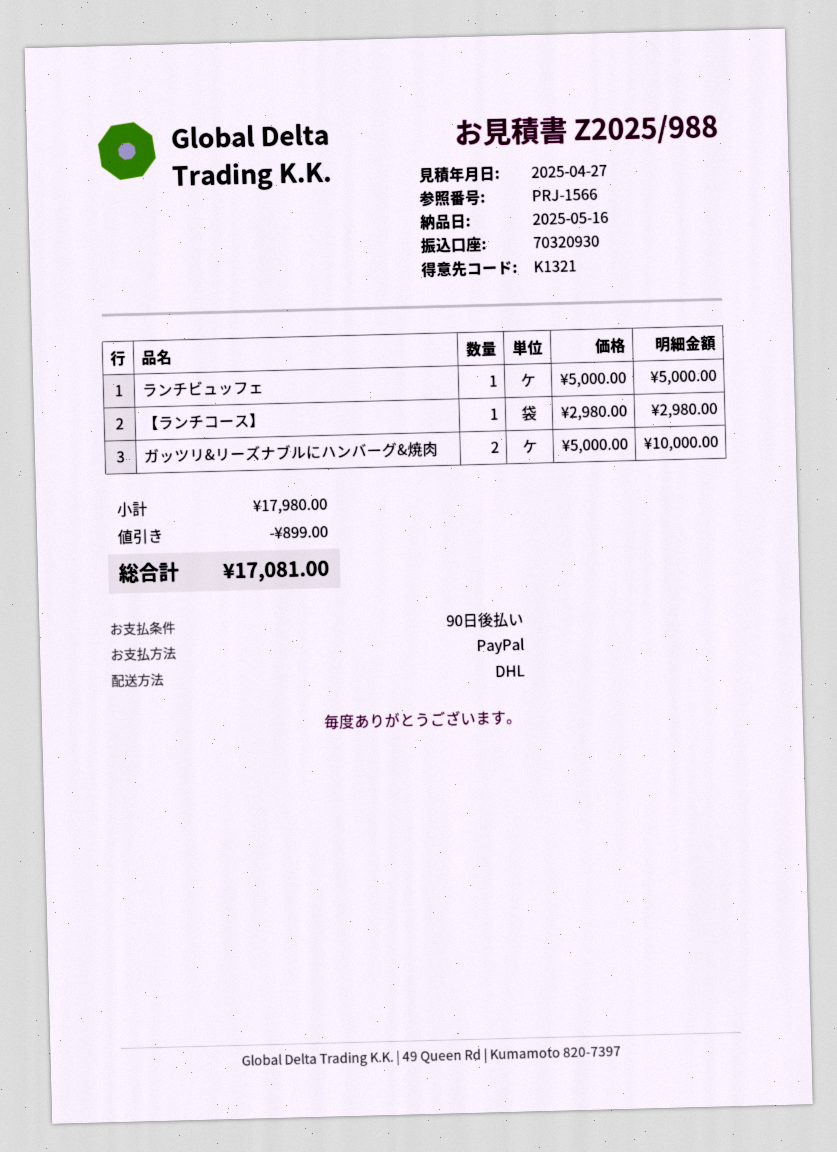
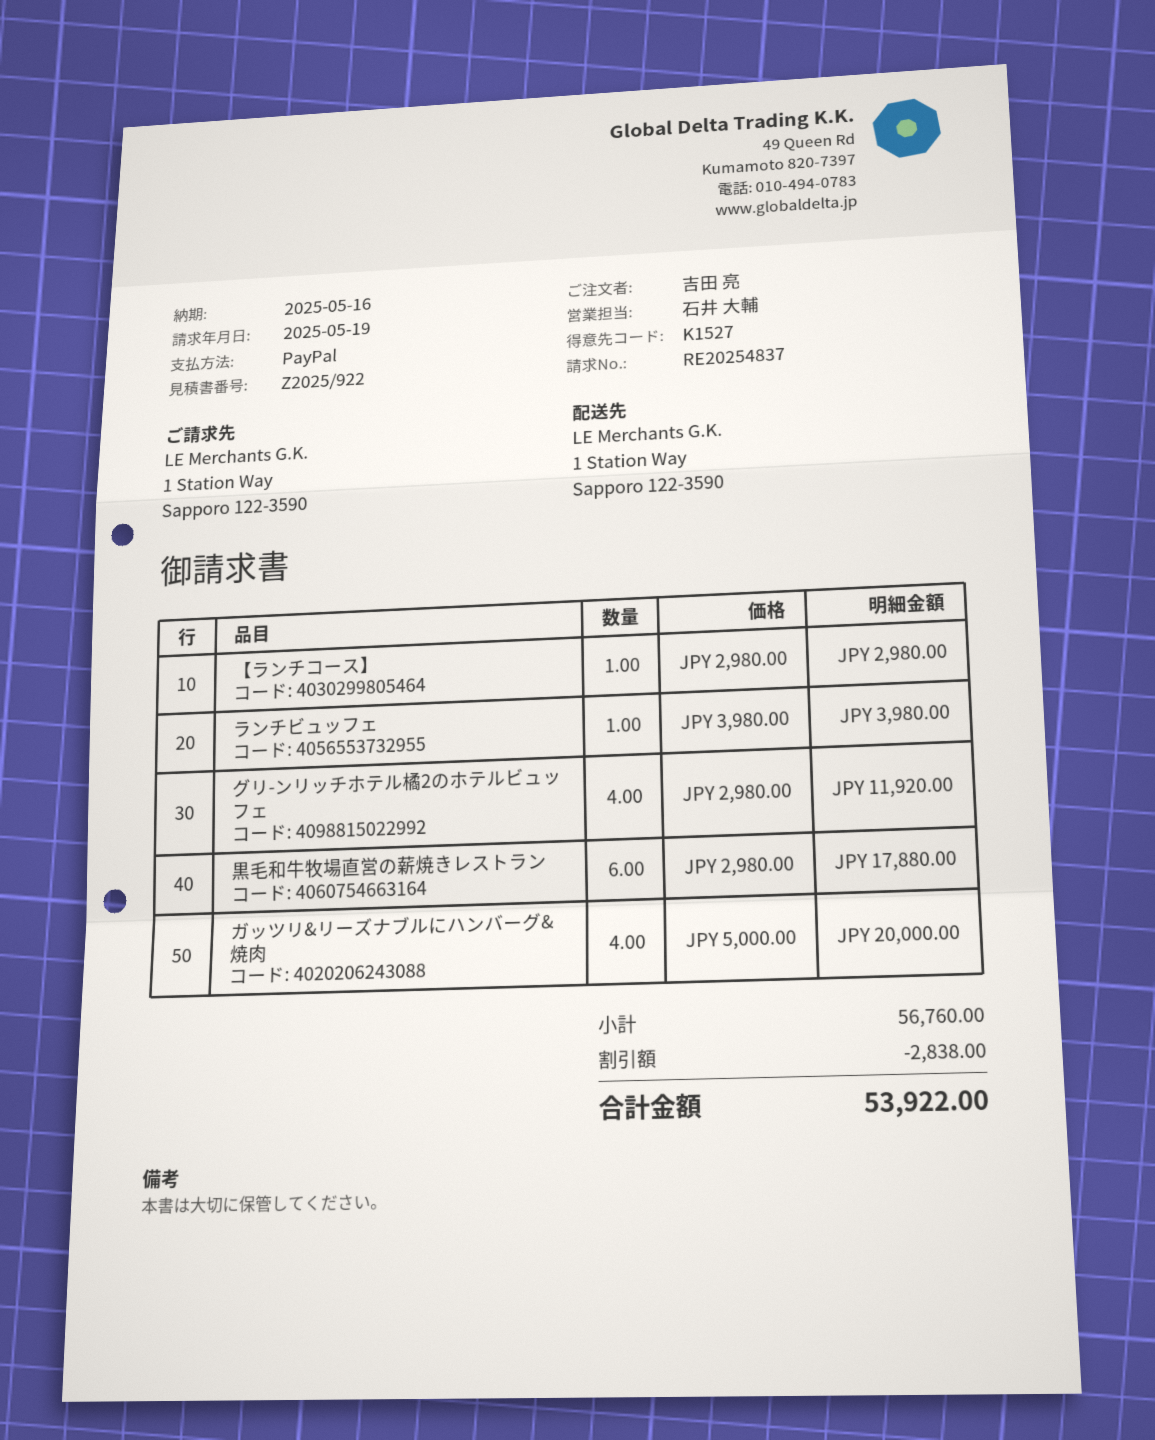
quote number: Z2025/988 -> Z2025/922
customer number: K1321 -> K1527
ランチビュッフェ: 1 x 5000.00 = 5000.00 -> 1 x 3980.00 = 3980.00
ガッツリ&リーズナブルにハンバーグ&焼肉: 2 x 5000.00 = 10000.00 -> 4 x 5000.00 = 20000.00
グリ-ンリッチホテル橘2のホテルビュッフェ: none -> 4 x 2980.00 = 11920.00
黒毛和牛牧場直営の薪焼きレストラン: none -> 6 x 2980.00 = 17880.00
subtotal: 17980.00 -> 56760.00
discount: 899.00 -> 2838.00
total: 17081.00 -> 53922.00

